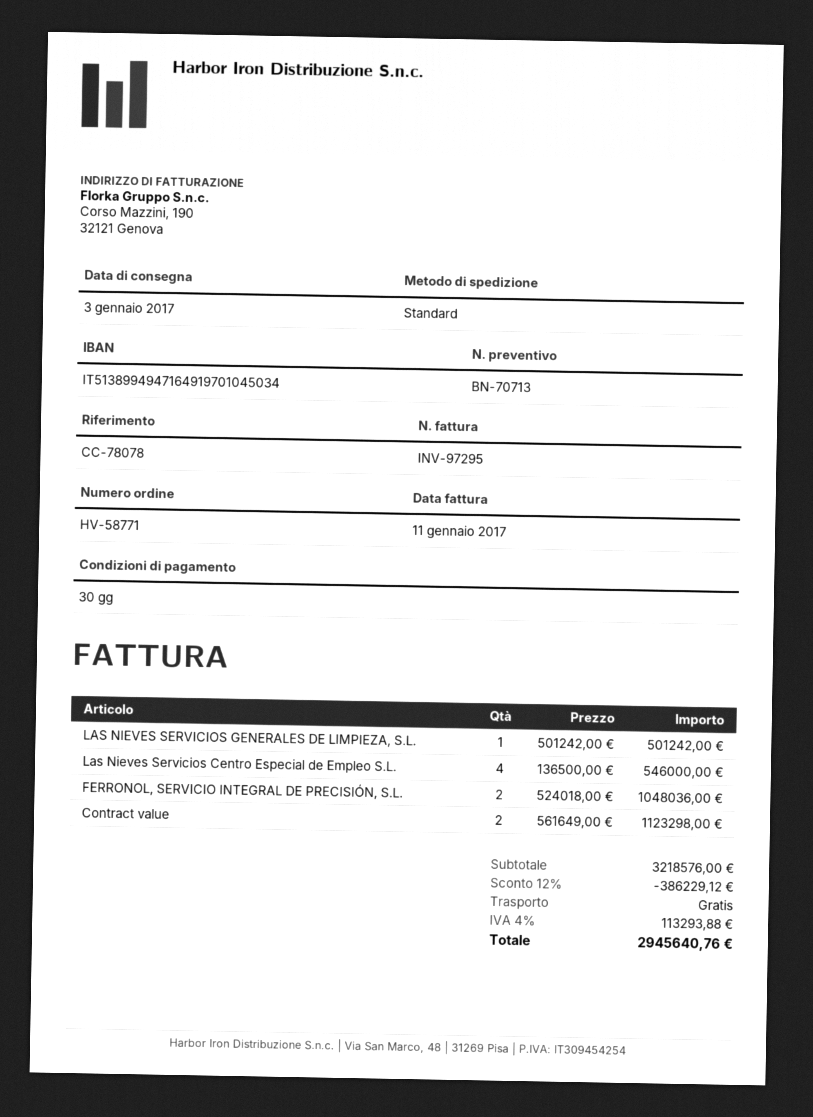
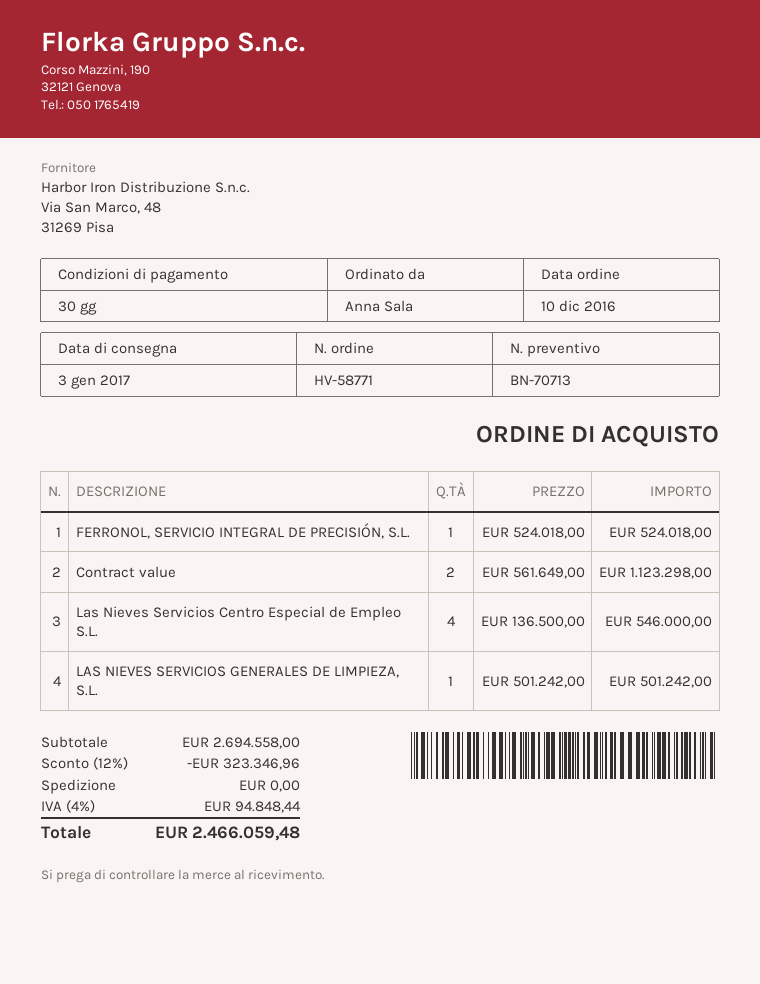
FERRONOL, SERVICIO INTEGRAL DE PRECISIÓN, S.L.: 2 x 524018.00 = 1048036.00 -> 1 x 524018.00 = 524018.00
subtotal: 3218576.00 -> 2694558.00
discount: 12% = 386229.12 -> 12% = 323346.96
tax: 4% = 113293.88 -> 4% = 94848.44
total: 2945640.76 -> 2466059.48

